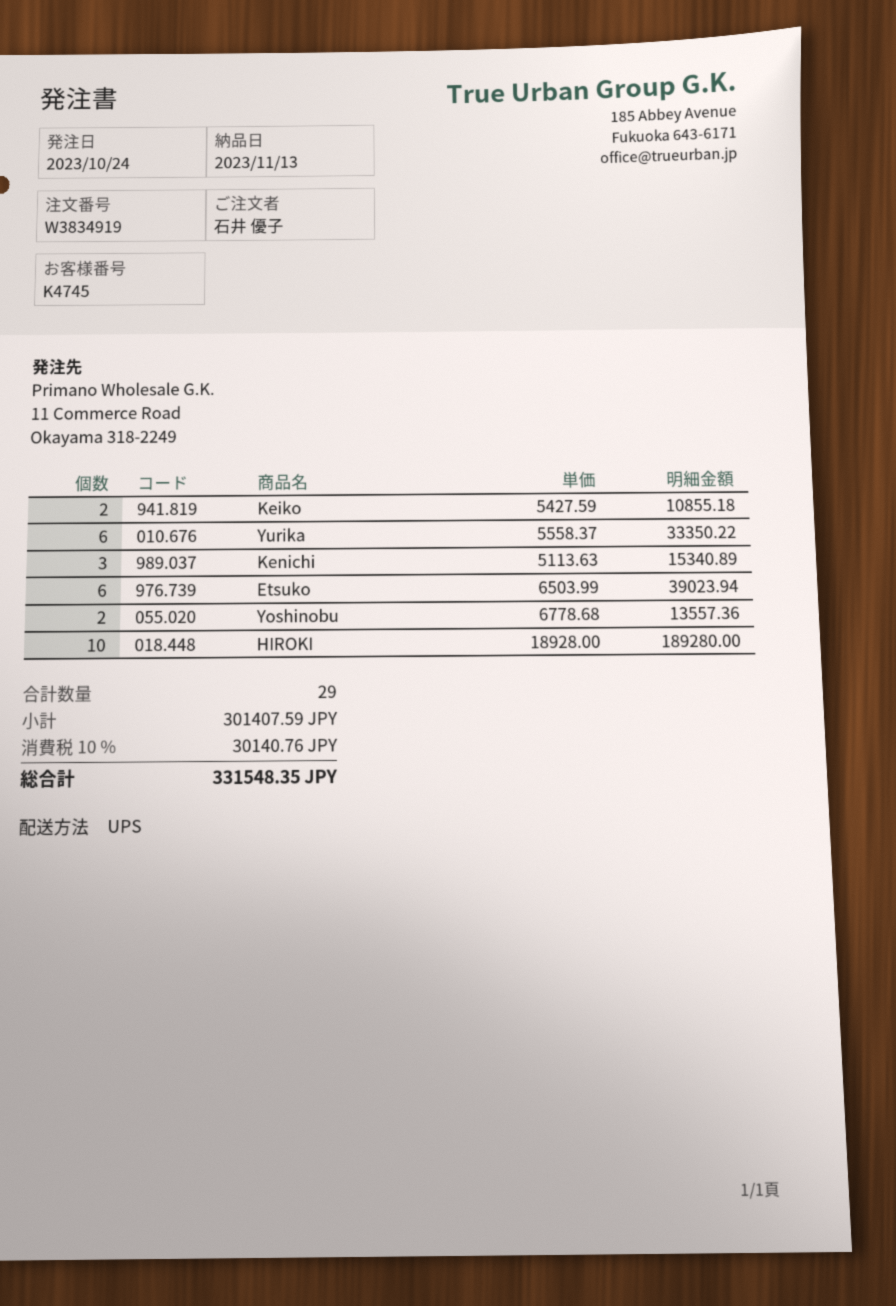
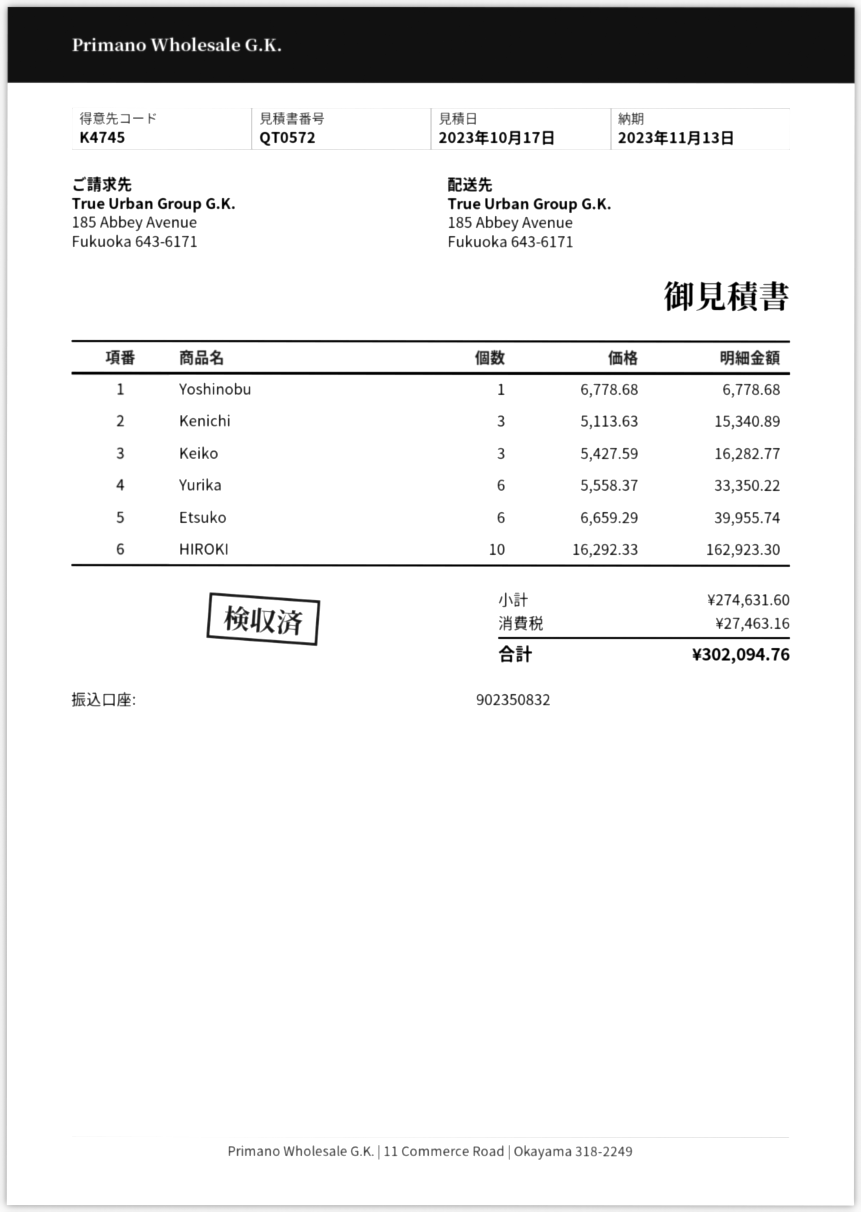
Keiko: 2 x 5427.59 = 10855.18 -> 3 x 5427.59 = 16282.77
Etsuko: 6 x 6503.99 = 39023.94 -> 6 x 6659.29 = 39955.74
Yoshinobu: 2 x 6778.68 = 13557.36 -> 1 x 6778.68 = 6778.68
HIROKI: 10 x 18928.00 = 189280.00 -> 10 x 16292.33 = 162923.30
subtotal: 301407.59 -> 274631.60
tax: 30140.76 -> 27463.16
total: 331548.35 -> 302094.76

